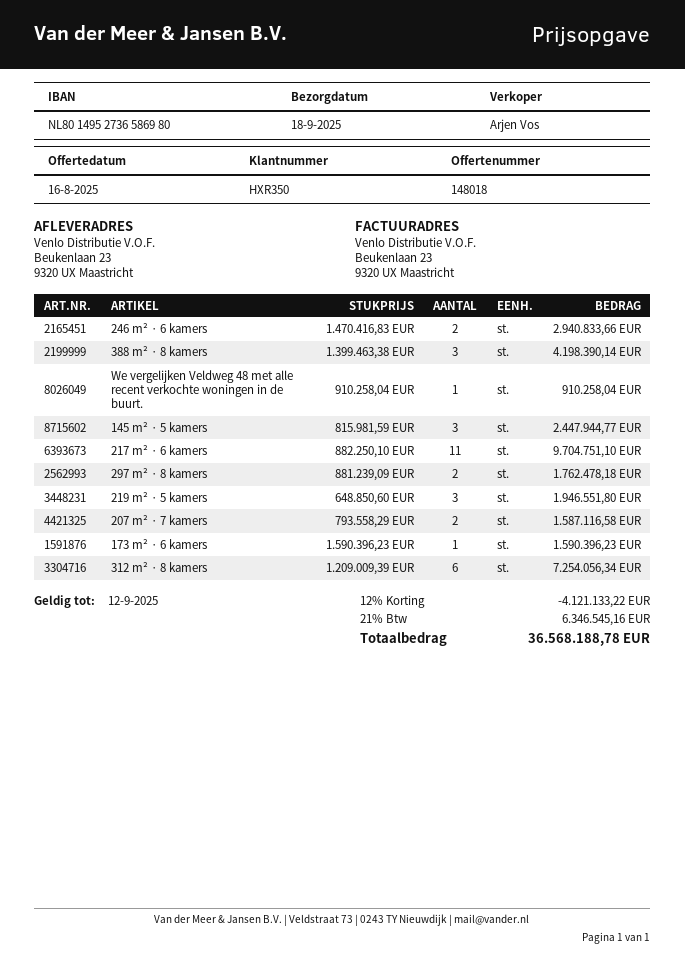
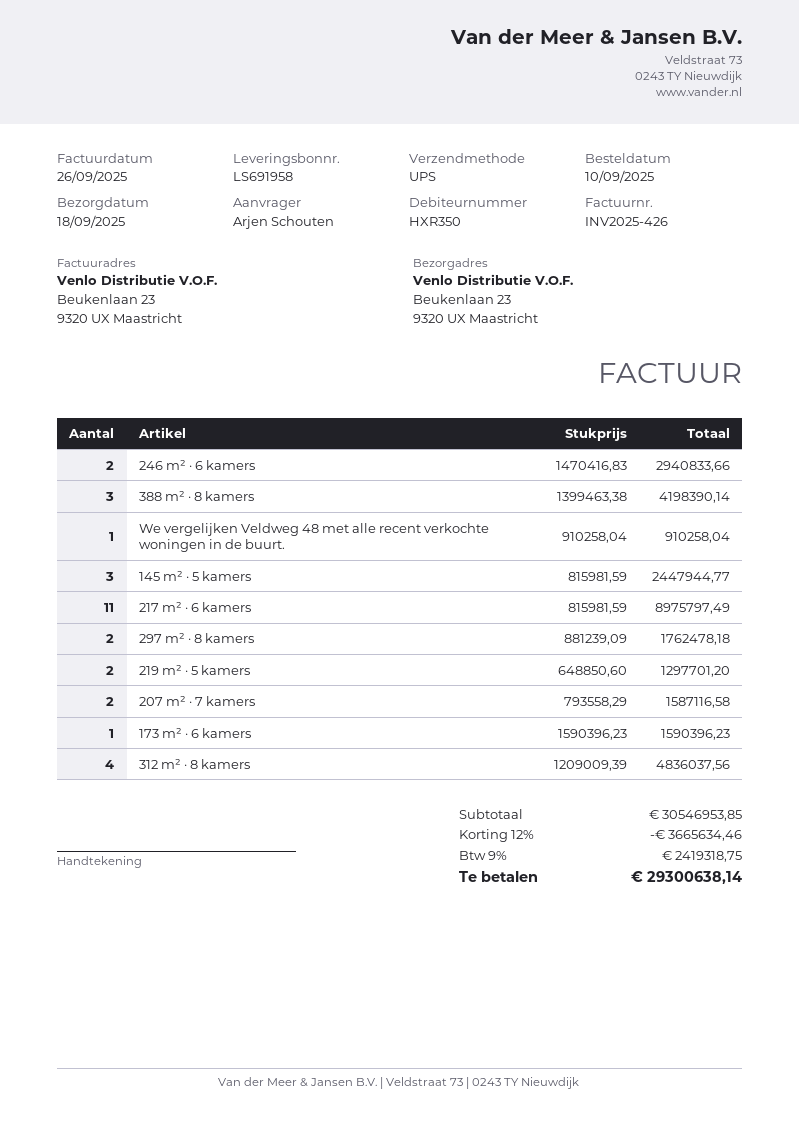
217 m² · 6 kamers: 11 x 882250.10 = 9704751.10 -> 11 x 815981.59 = 8975797.49
219 m² · 5 kamers: 3 x 648850.60 = 1946551.80 -> 2 x 648850.60 = 1297701.20
312 m² · 8 kamers: 6 x 1209009.39 = 7254056.34 -> 4 x 1209009.39 = 4836037.56
discount: 12% = 4121133.22 -> 12% = 3665634.46
tax: 21% = 6346545.16 -> 9% = 2419318.75
total: 36568188.78 -> 29300638.14

